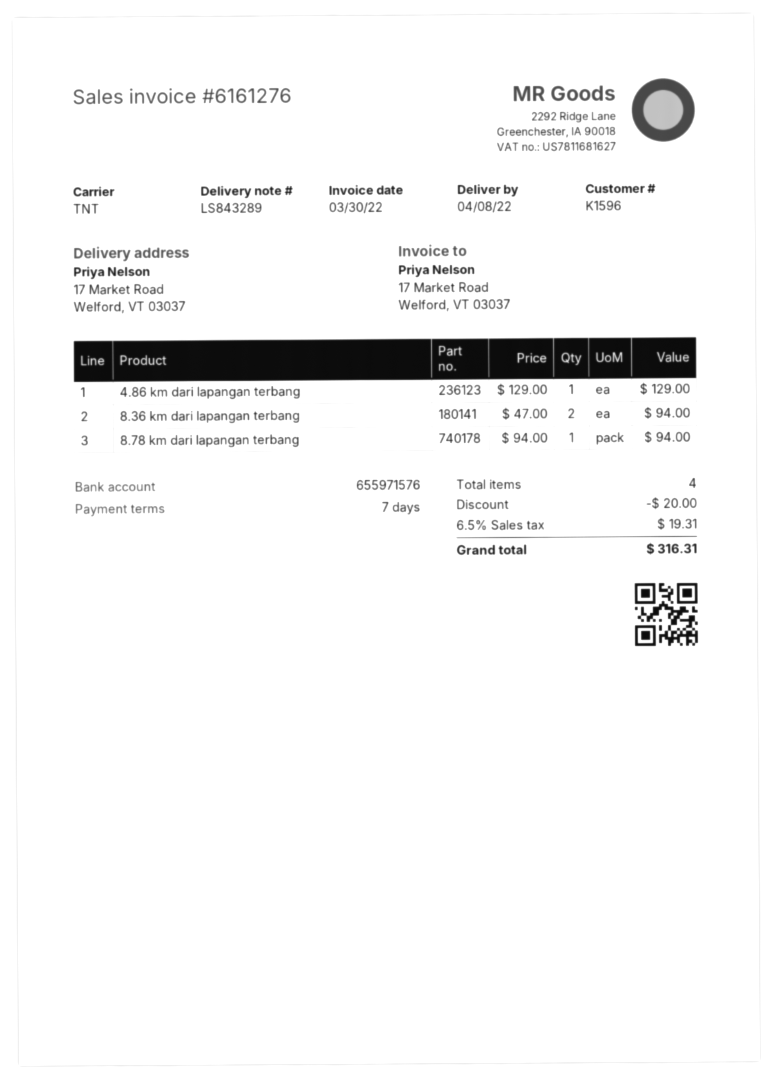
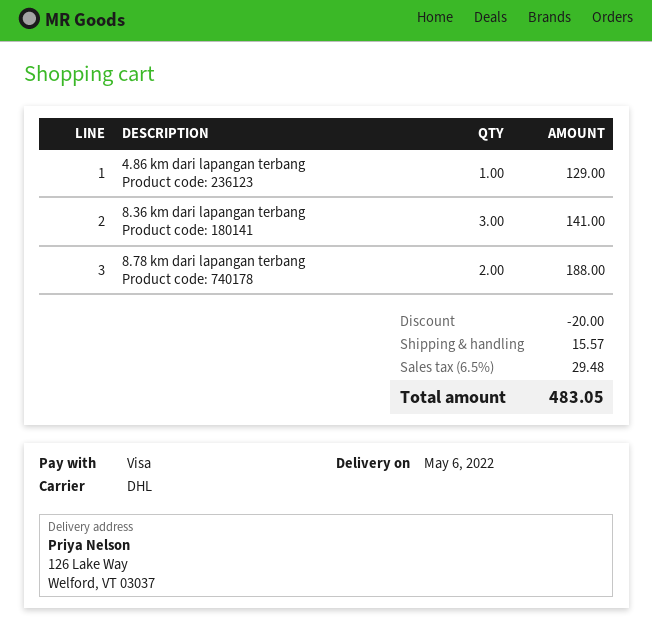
delivery date: 2022-04-08 -> 2022-05-06
shipping method: TNT -> DHL
ship to: 17 Market Road, Welford, VT 03037 -> 126 Lake Way, Welford, VT 03037
8.36 km dari lapangan terbang: 2 for 94.00 -> 3 for 141.00
8.78 km dari lapangan terbang: 1 for 94.00 -> 2 for 188.00
shipping: none -> 15.57
tax: 6.5% = 19.31 -> 6.5% = 29.48
total: 316.31 -> 483.05

